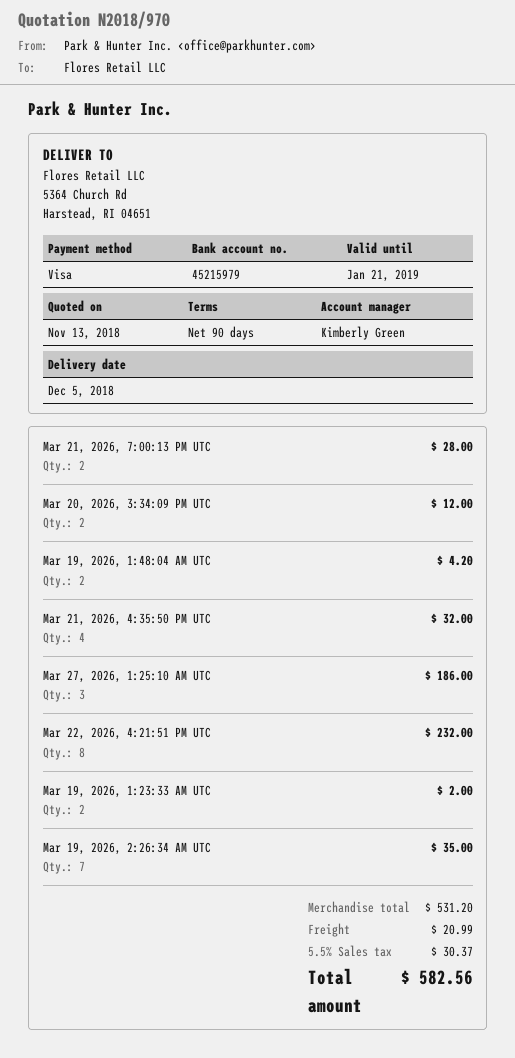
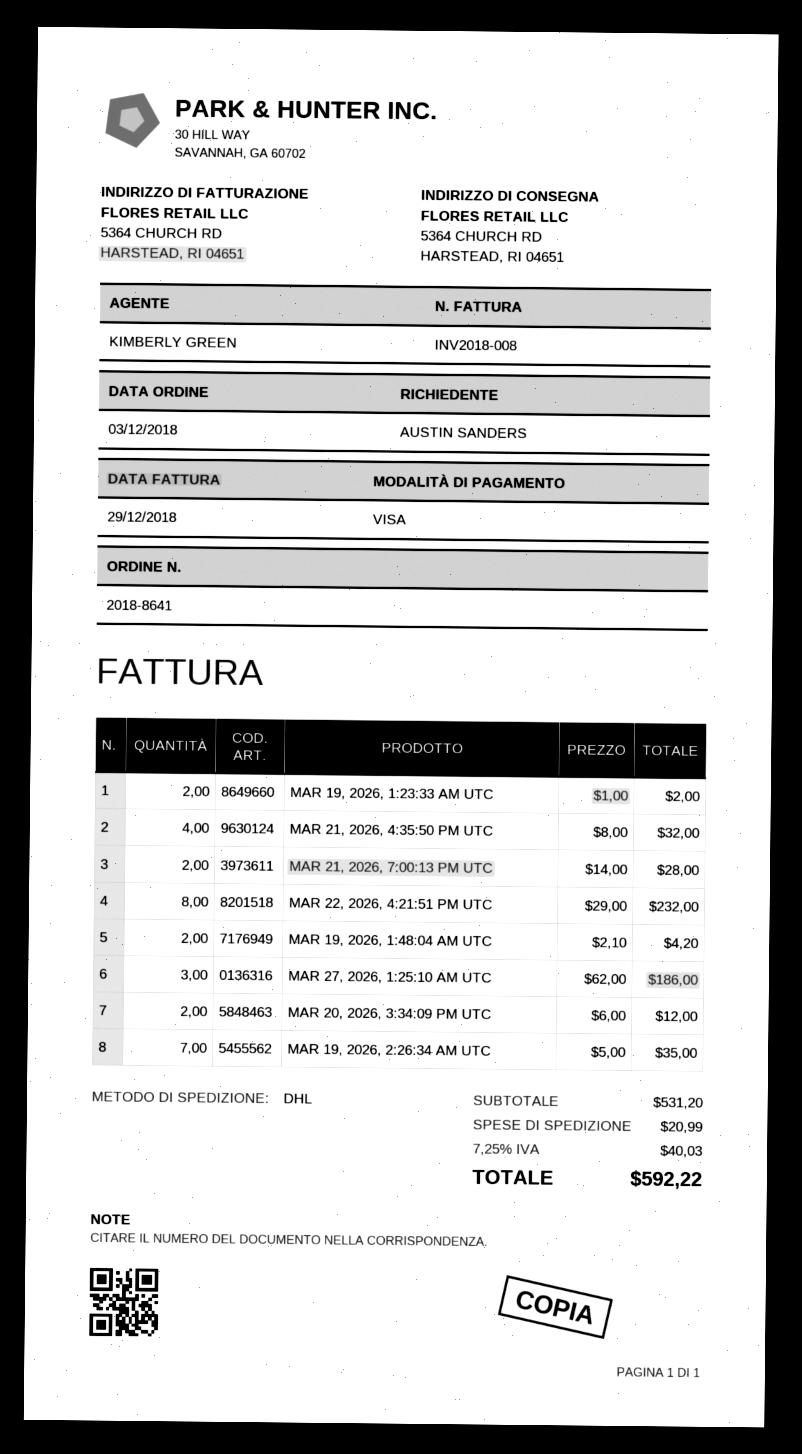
tax: 5.5% = 30.37 -> 7.25% = 40.03
total: 582.56 -> 592.22

